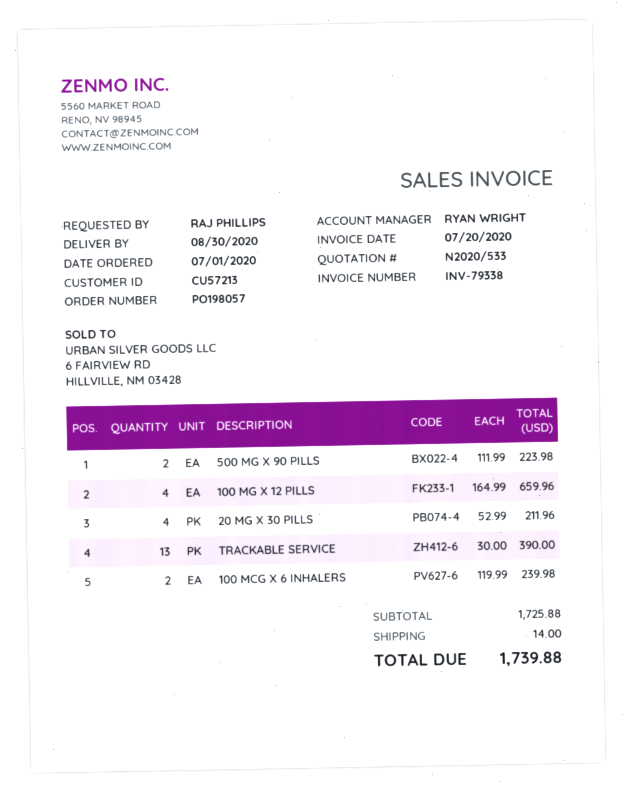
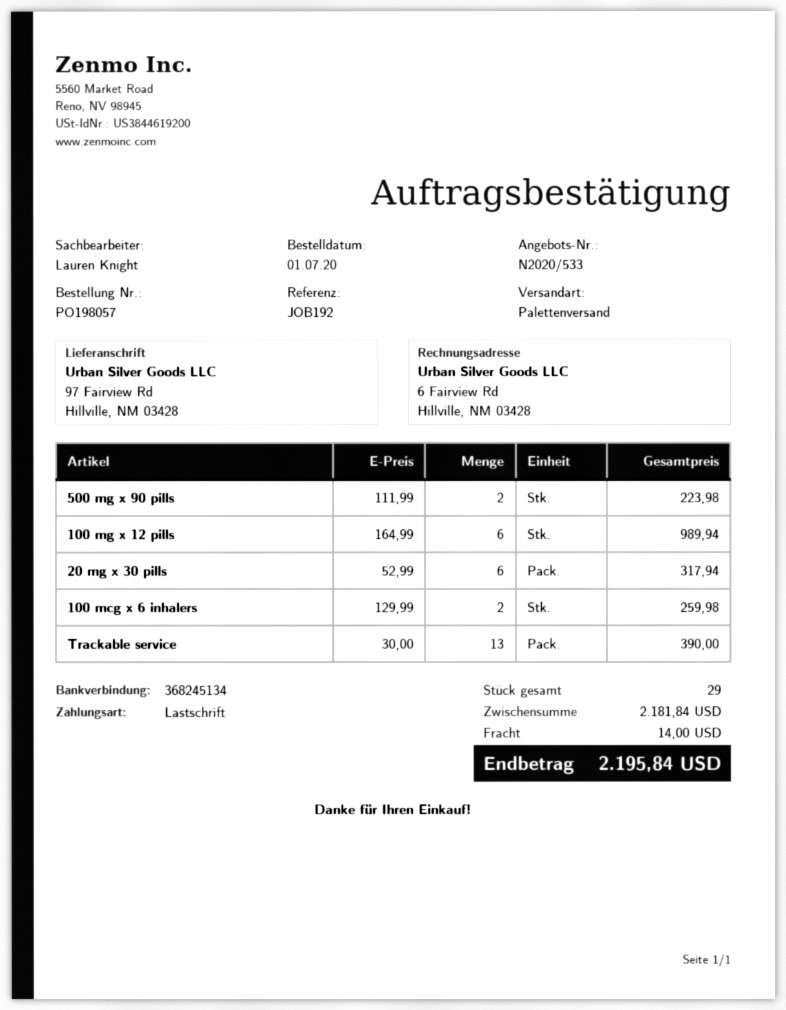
sales rep: RYAN WRIGHT -> Lauren Knight
100 MG X 12 PILLS: 4 x 164.99 = 659.96 -> 6 x 164.99 = 989.94
20 MG X 30 PILLS: 4 x 52.99 = 211.96 -> 6 x 52.99 = 317.94
100 MCG X 6 INHALERS: 2 x 119.99 = 239.98 -> 2 x 129.99 = 259.98
subtotal: 1725.88 -> 2181.84
total: 1739.88 -> 2195.84

